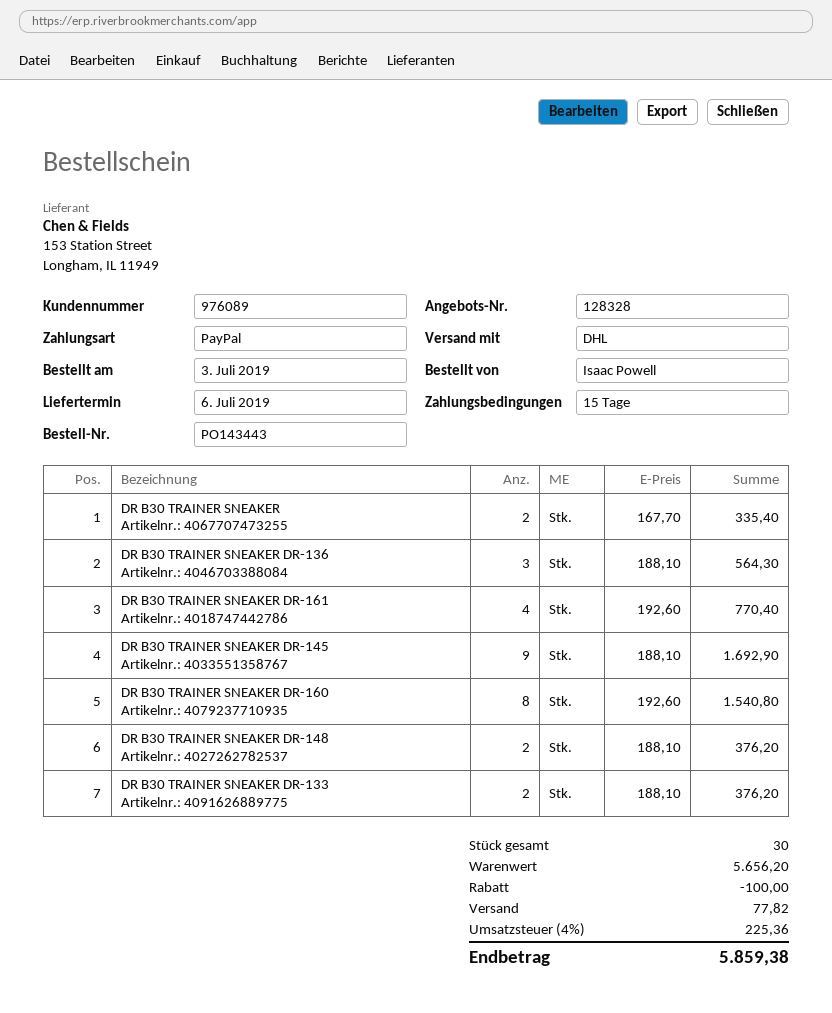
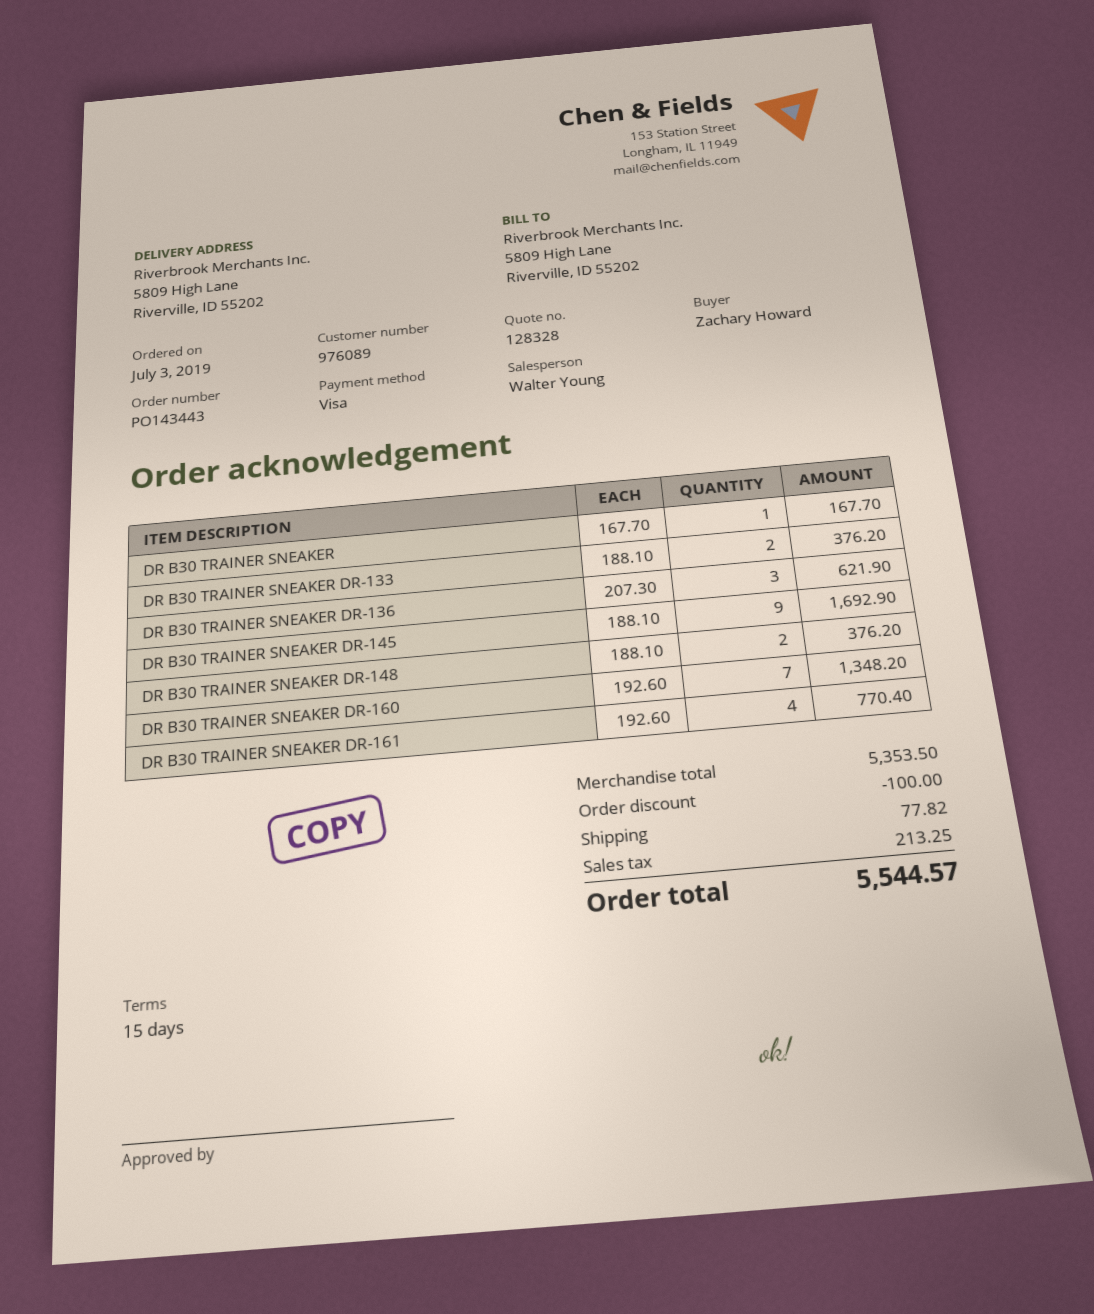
ordered by: Isaac Powell -> Zachary Howard
payment method: PayPal -> Visa
DR B30 TRAINER SNEAKER: 2 x 167.70 = 335.40 -> 1 x 167.70 = 167.70
DR B30 TRAINER SNEAKER DR-136: 3 x 188.10 = 564.30 -> 3 x 207.30 = 621.90
DR B30 TRAINER SNEAKER DR-160: 8 x 192.60 = 1540.80 -> 7 x 192.60 = 1348.20
subtotal: 5656.20 -> 5353.50
tax: 225.36 -> 213.25
total: 5859.38 -> 5544.57

